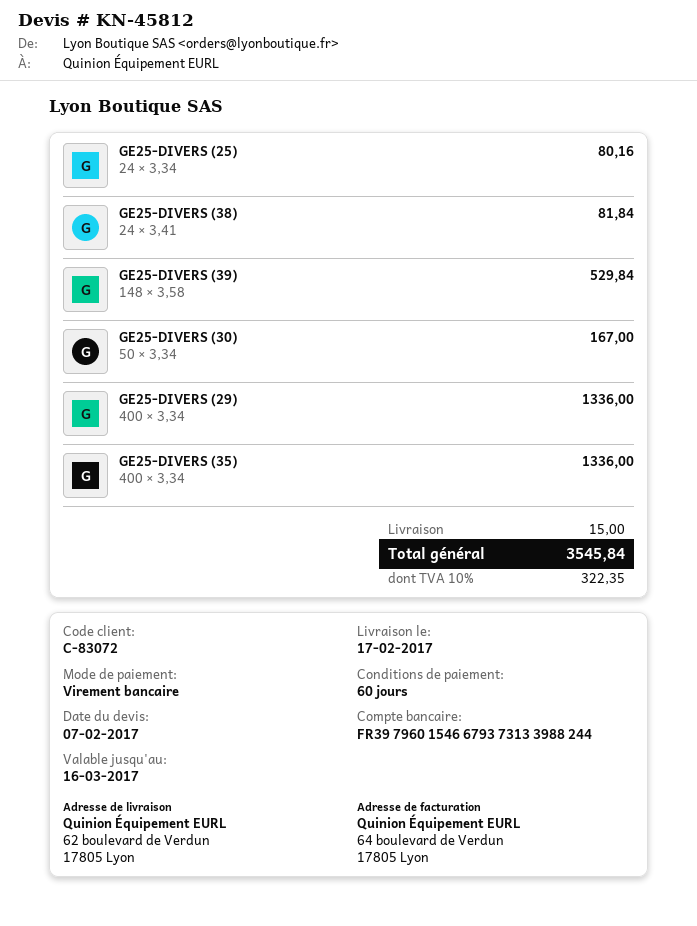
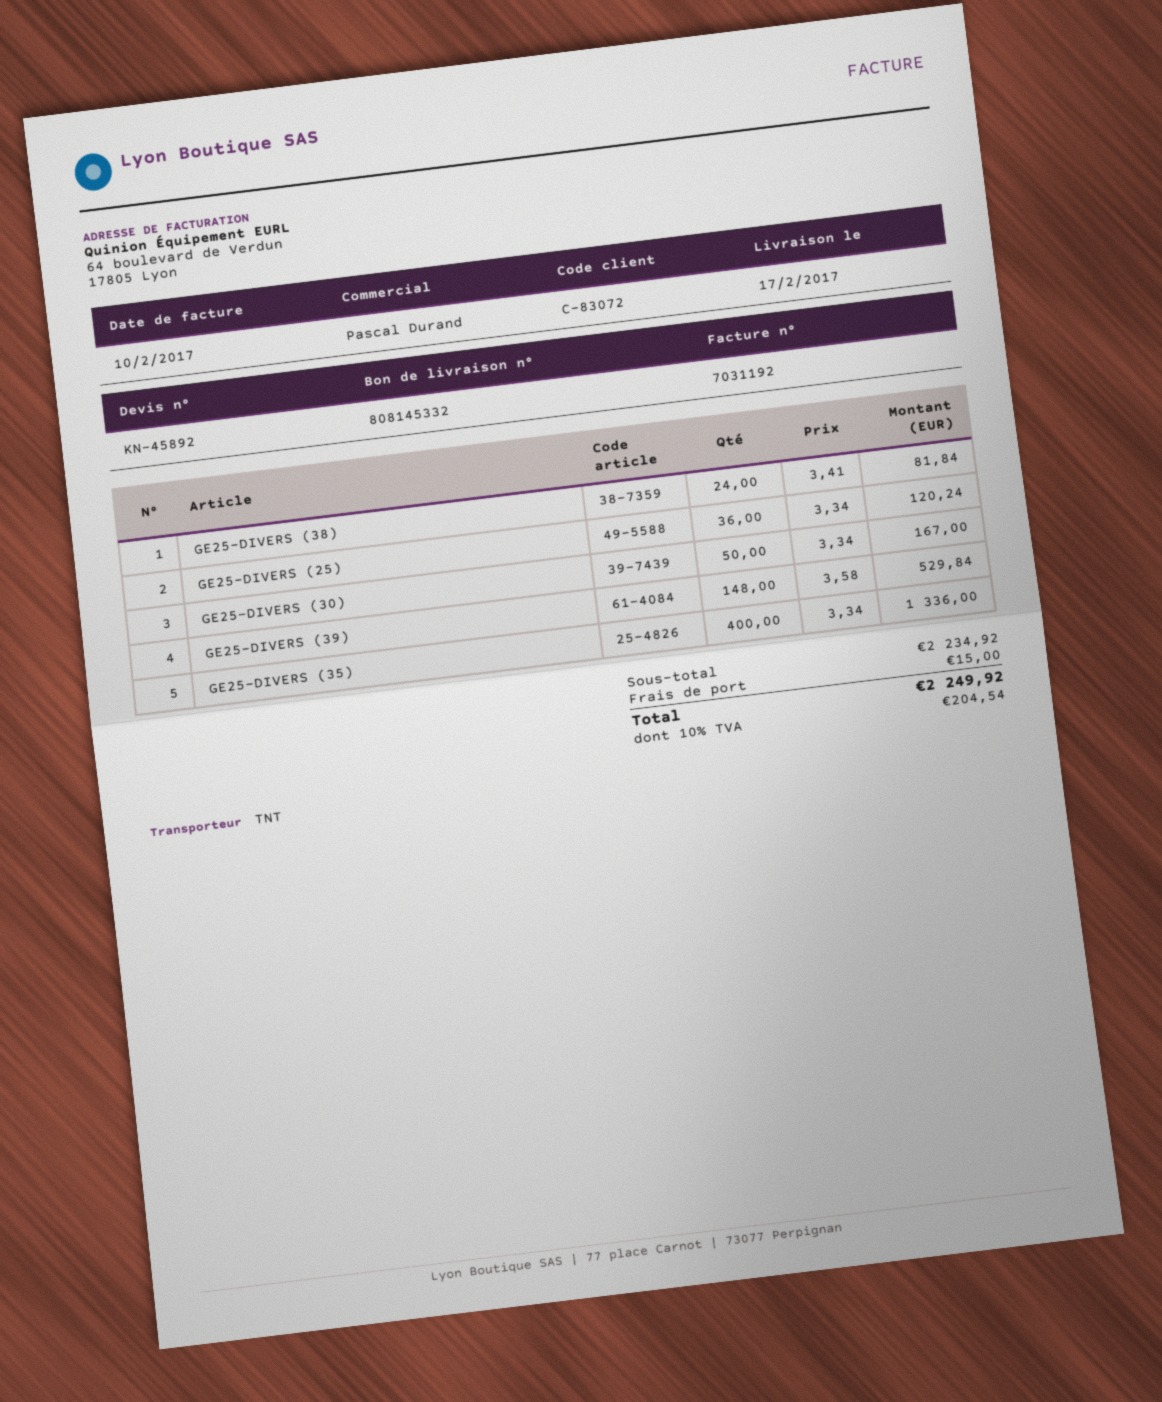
quote number: KN-45812 -> KN-45892
GE25-DIVERS (25): 24 x 3.34 = 80.16 -> 36 x 3.34 = 120.24
GE25-DIVERS (29): 400 x 3.34 = 1336.00 -> none
tax: 10% = 322.35 -> 10% = 204.54
total: 3545.84 -> 2249.92

